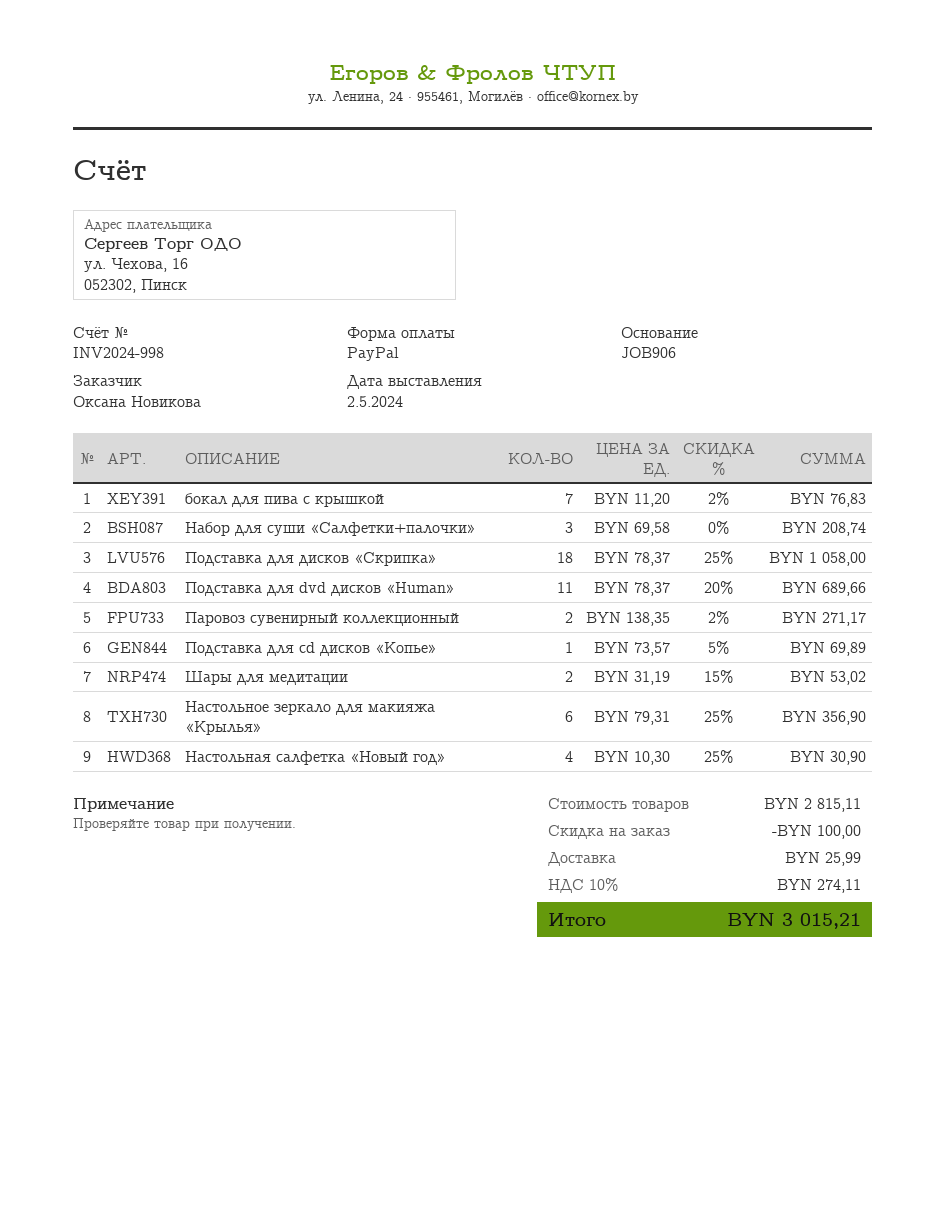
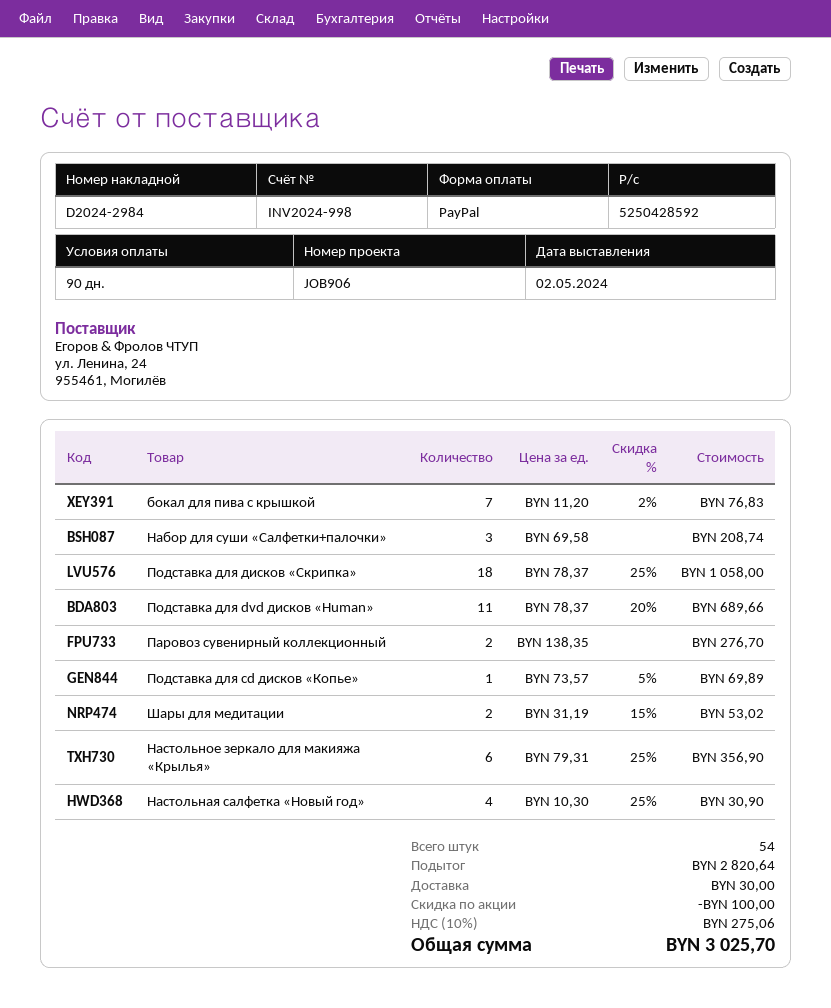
Паровоз сувенирный коллекционный: 2 x 138.35 - 2% = 271.17 -> 2 x 138.35 = 276.70
subtotal: 2815.11 -> 2820.64
shipping: 25.99 -> 30.00
tax: 10% = 274.11 -> 10% = 275.06
total: 3015.21 -> 3025.70

